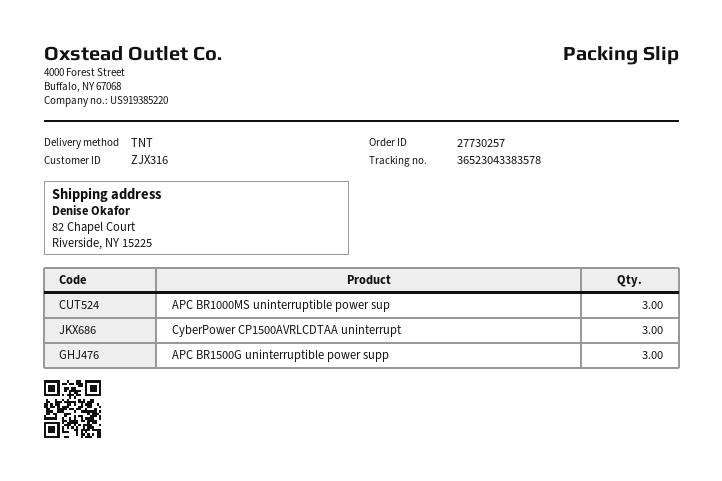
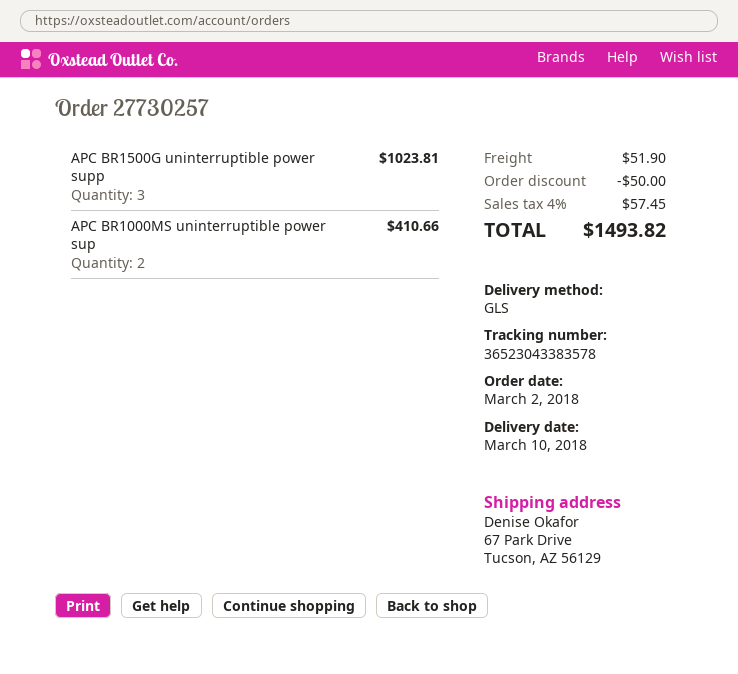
shipping method: TNT -> GLS
ship to: 82 Chapel Court, Riverside, NY 15225 -> 67 Park Drive, Tucson, AZ 56129
APC BR1000MS uninterruptible power sup: 3 -> 2
CyberPower CP1500AVRLCDTAA uninterrupt: 3 -> none

